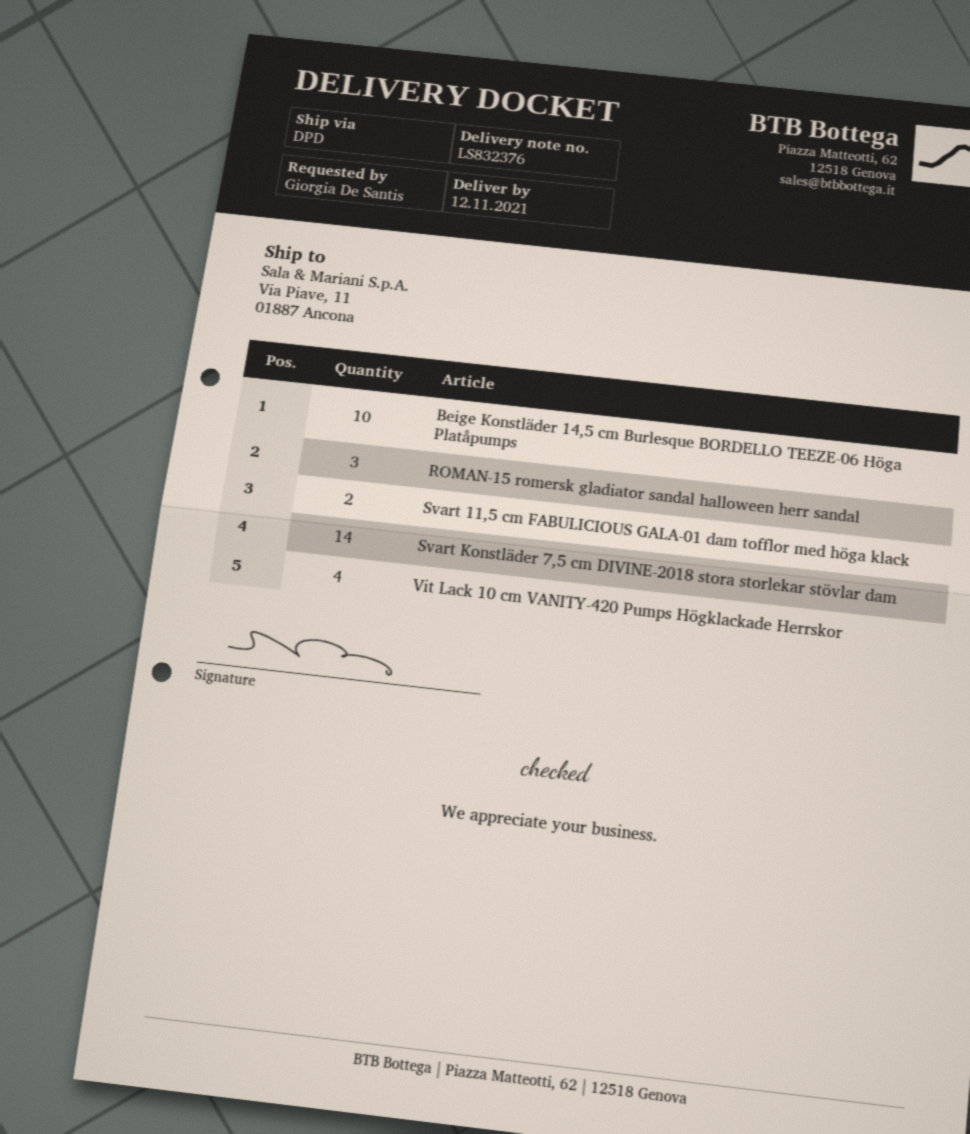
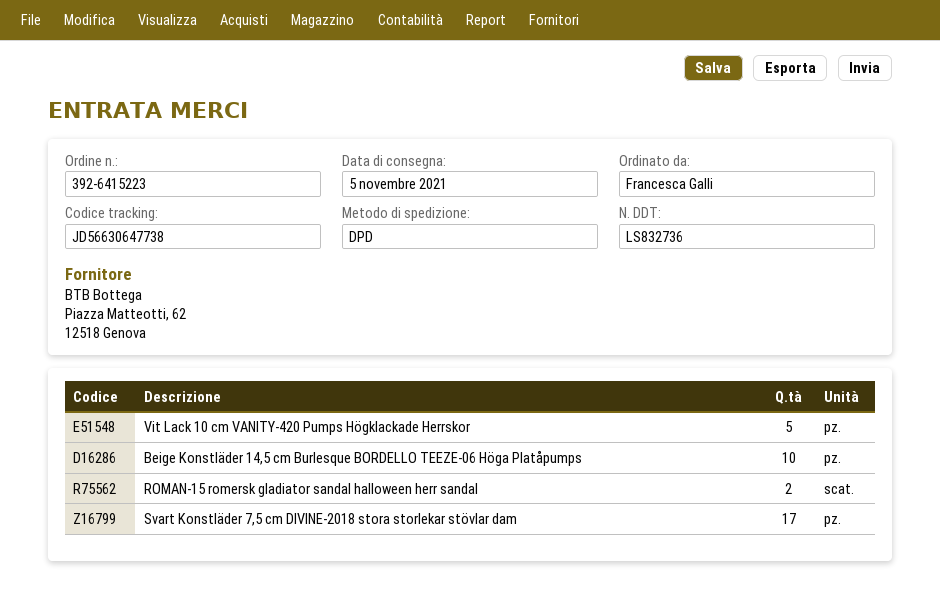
delivery note number: LS832376 -> LS832736
delivery date: 2021-11-12 -> 2021-11-05
ordered by: Giorgia De Santis -> Francesca Galli
ROMAN-15 romersk gladiator sandal halloween herr sandal: 3 -> 2
Svart 11,5 cm FABULICIOUS GALA-01 dam tofflor med höga klack: 2 -> none
Svart Konstläder 7,5 cm DIVINE-2018 stora storlekar stövlar dam: 14 -> 17
Vit Lack 10 cm VANITY-420 Pumps Högklackade Herrskor: 4 -> 5

